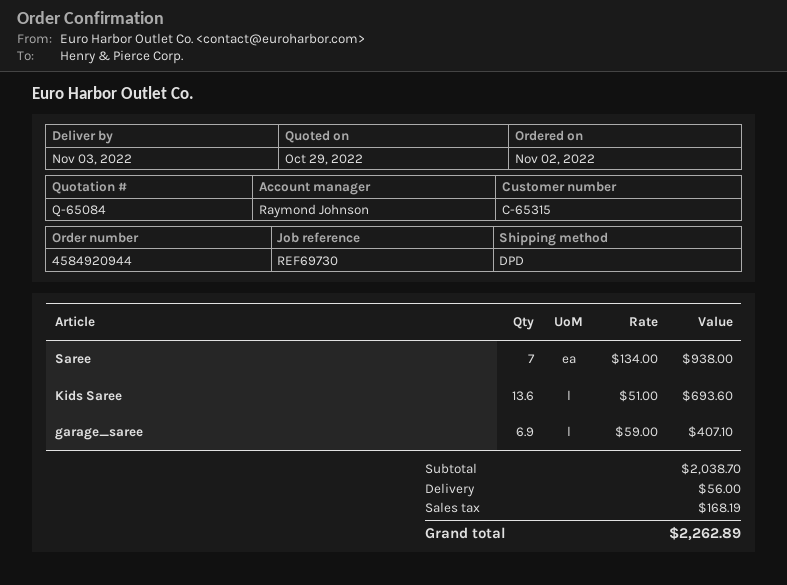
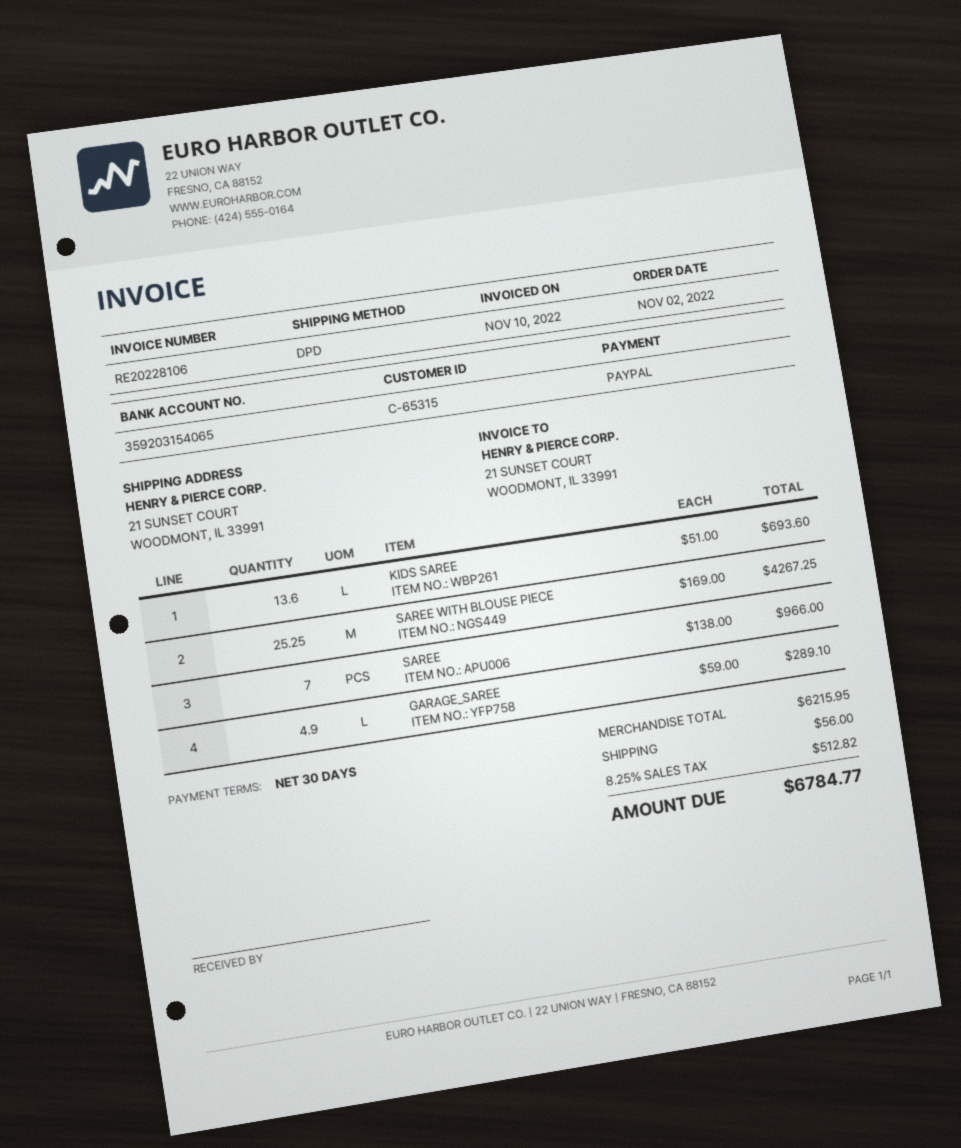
Saree: 7 x 134.00 = 938.00 -> 7 x 138.00 = 966.00
garage_saree: 6.9 x 59.00 = 407.10 -> 4.9 x 59.00 = 289.10
SAREE WITH BLOUSE PIECE: none -> 25.25 x 169.00 = 4267.25
subtotal: 2038.70 -> 6215.95
tax: 168.19 -> 512.82
total: 2262.89 -> 6784.77

